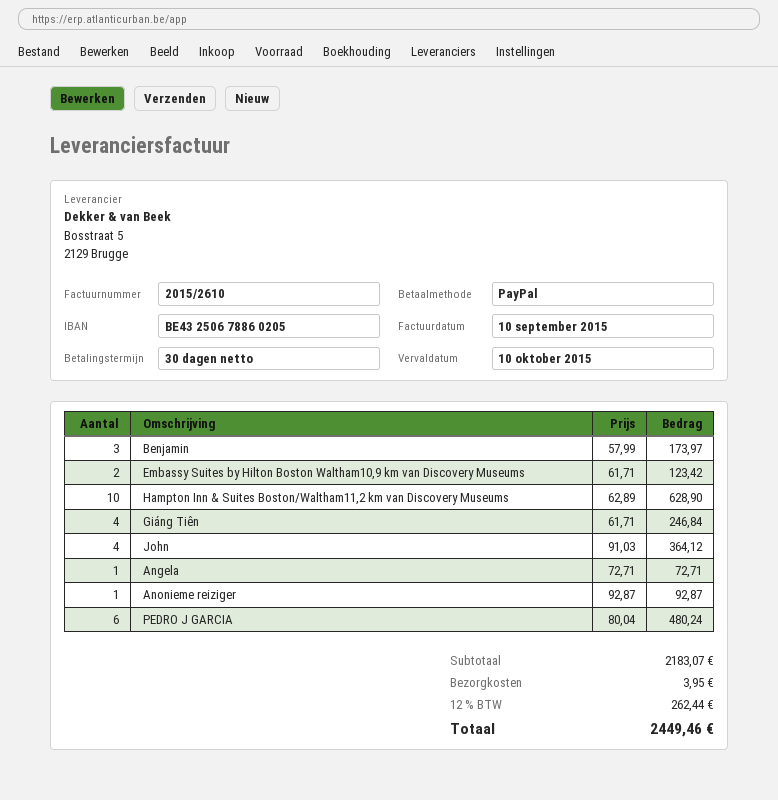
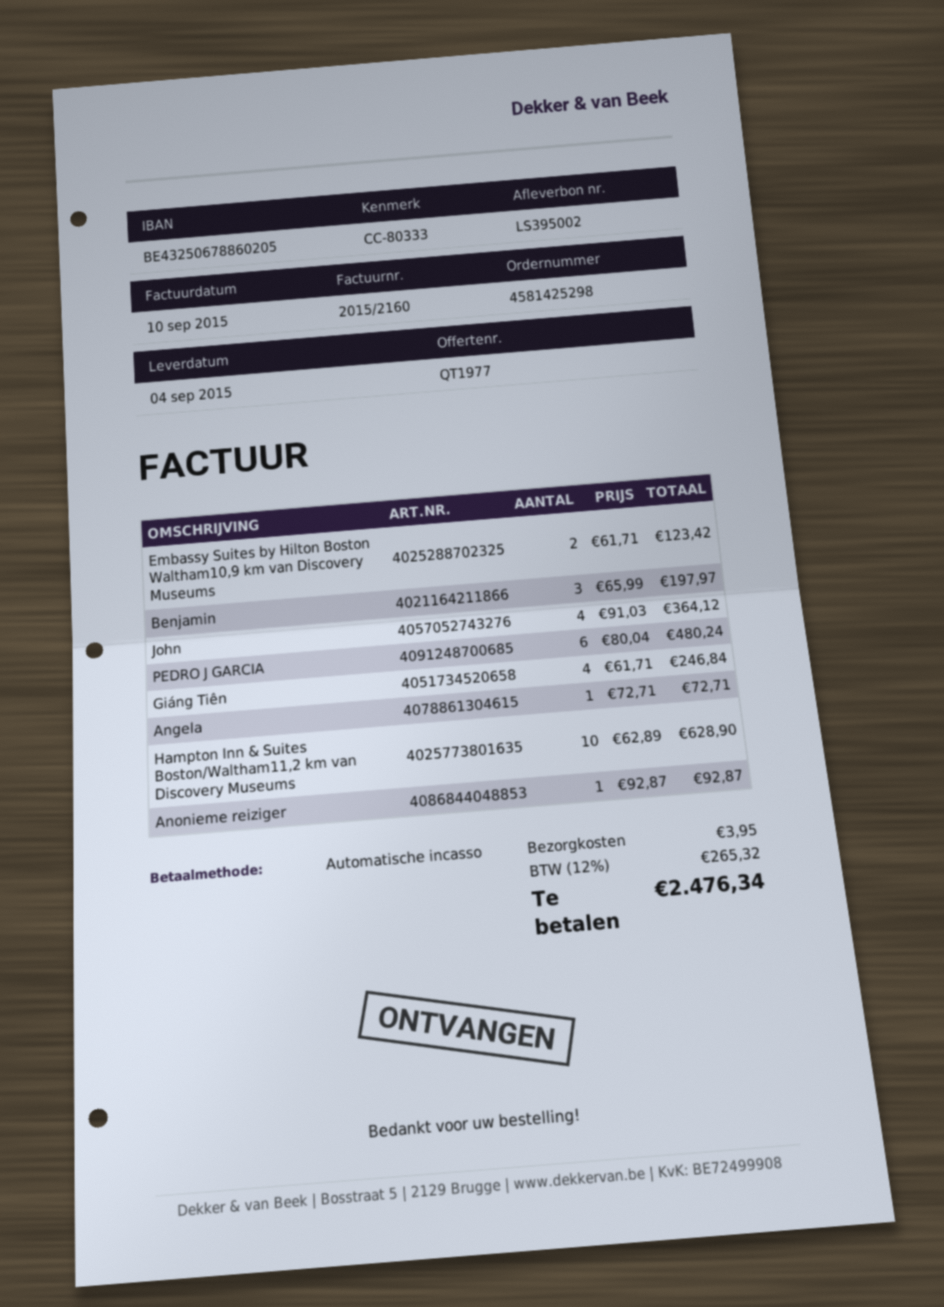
invoice number: 2015/2610 -> 2015/2160
payment method: PayPal -> direct debit
Benjamin: 3 x 57.99 = 173.97 -> 3 x 65.99 = 197.97
tax: 12% = 262.44 -> 12% = 265.32
total: 2449.46 -> 2476.34

